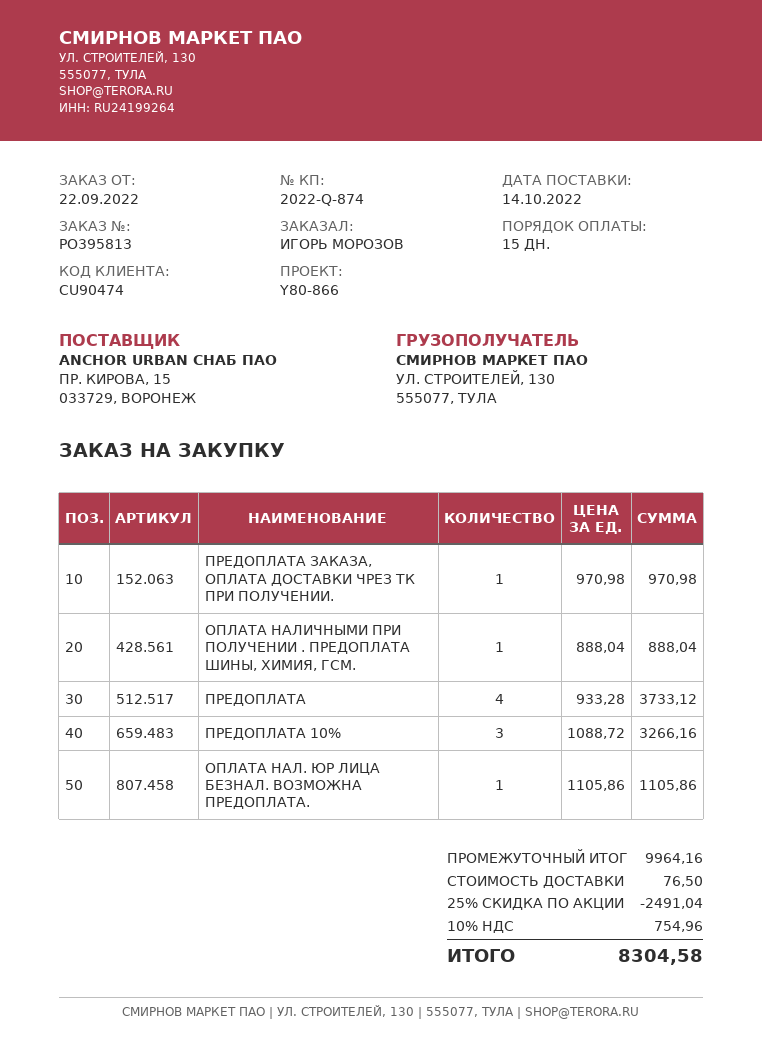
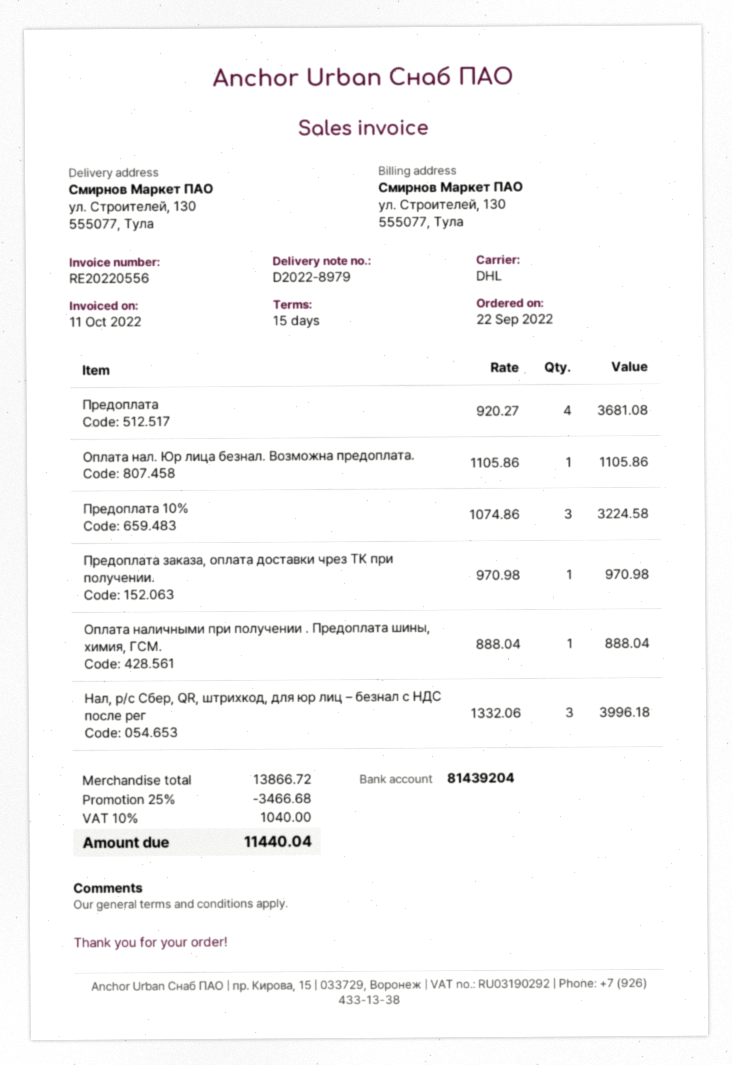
ПРЕДОПЛАТА: 4 x 933.28 = 3733.12 -> 4 x 920.27 = 3681.08
ПРЕДОПЛАТА 10%: 3 x 1088.72 = 3266.16 -> 3 x 1074.86 = 3224.58
Нал, р/с Сбер, QR, штрихкод, для юр лиц – безнал с НДС после рег: none -> 3 x 1332.06 = 3996.18
subtotal: 9964.16 -> 13866.72
discount: 25% = 2491.04 -> 25% = 3466.68
shipping: 76.50 -> none
tax: 10% = 754.96 -> 10% = 1040.00
total: 8304.58 -> 11440.04

